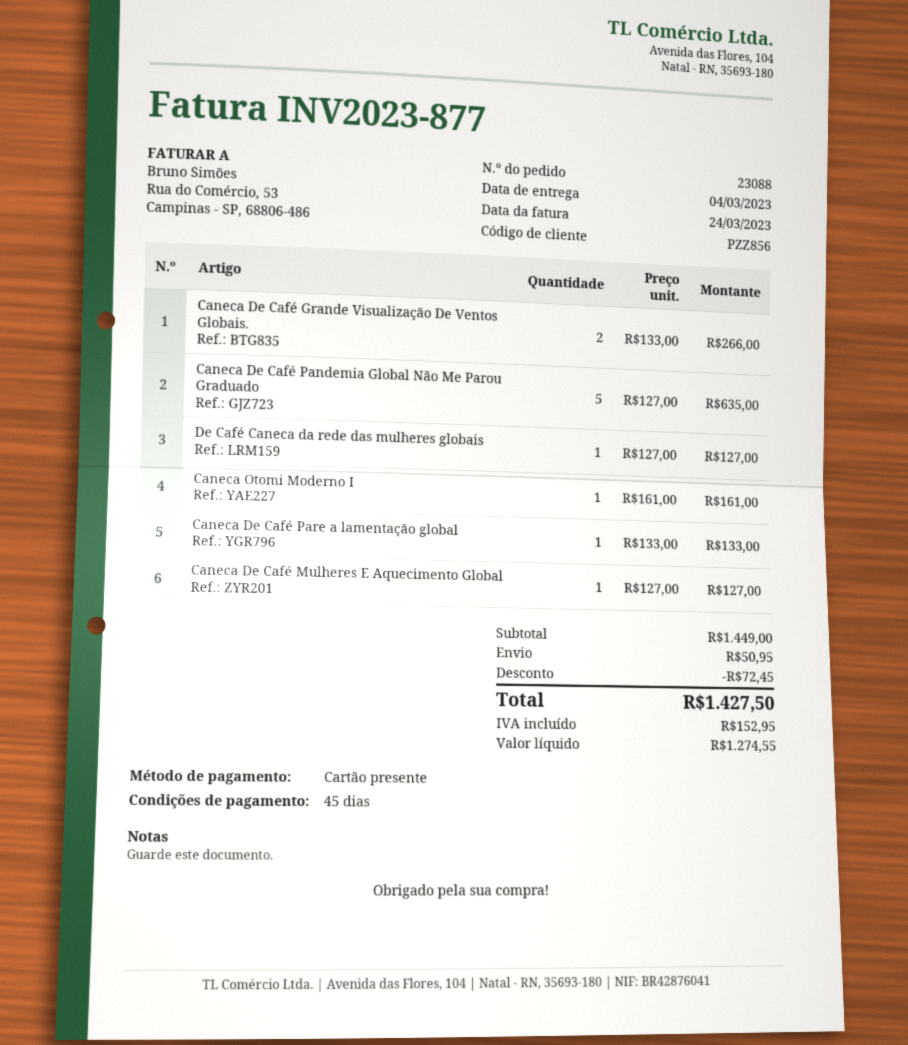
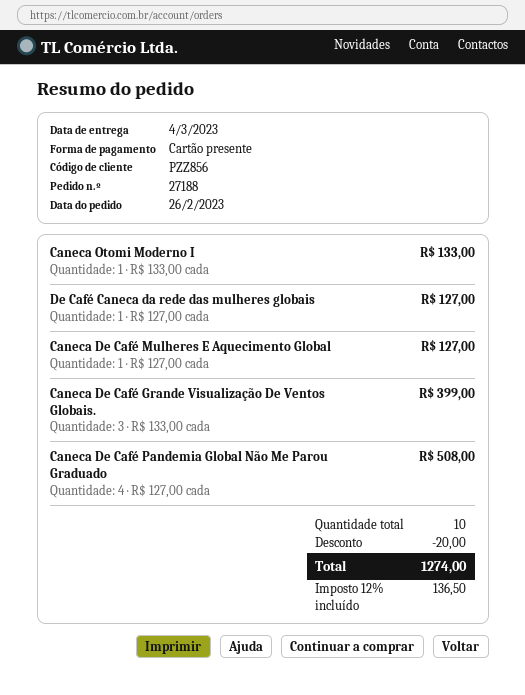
order number: 23088 -> 27188
Caneca De Café Grande Visualização De Ventos Globais.: 2 x 133.00 = 266.00 -> 3 x 133.00 = 399.00
Caneca De Café Pandemia Global Não Me Parou Graduado: 5 x 127.00 = 635.00 -> 4 x 127.00 = 508.00
Caneca Otomi Moderno I: 1 x 161.00 = 161.00 -> 1 x 133.00 = 133.00
Caneca De Café Pare a lamentação global: 1 x 133.00 = 133.00 -> none
discount: 72.45 -> 20.00
shipping: 50.95 -> none
tax: 152.95 -> 136.50
total: 1427.50 -> 1274.00

